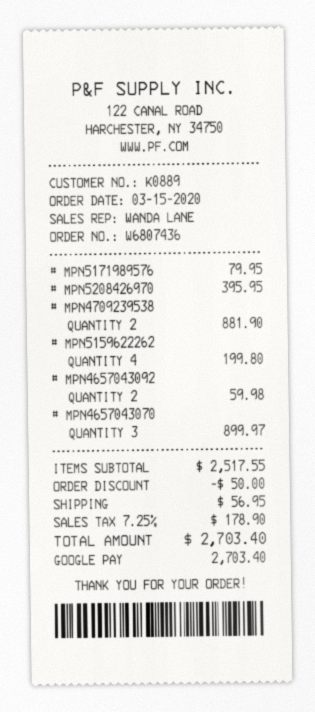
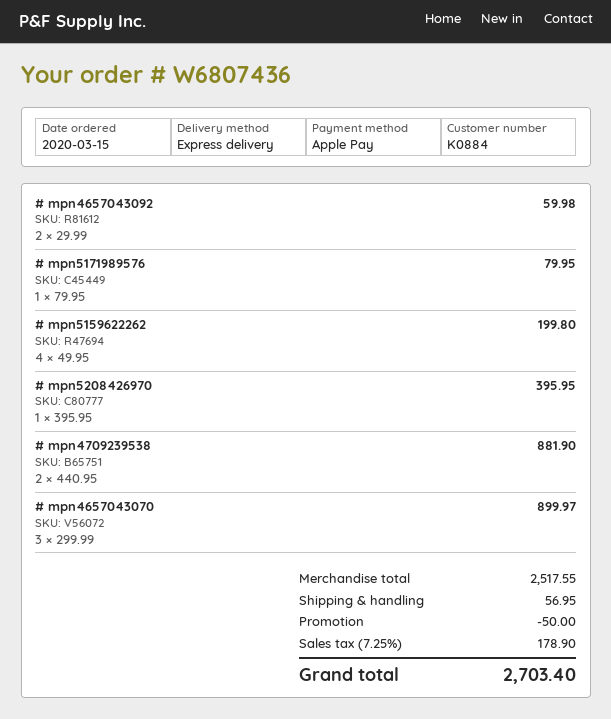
customer number: K0889 -> K0884
payment method: Google Pay -> Apple Pay

